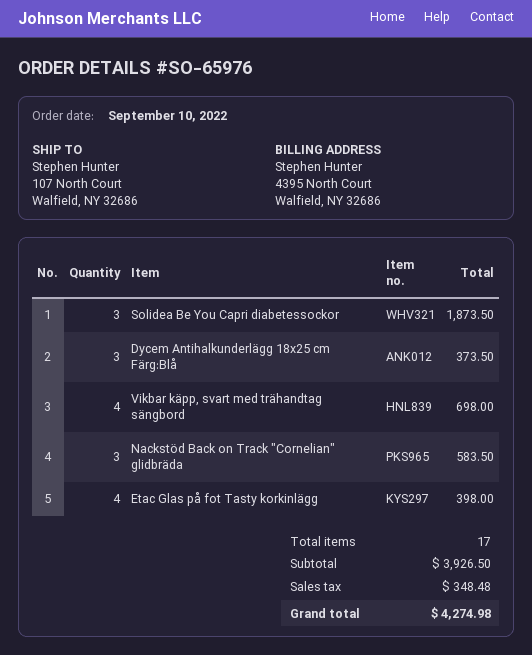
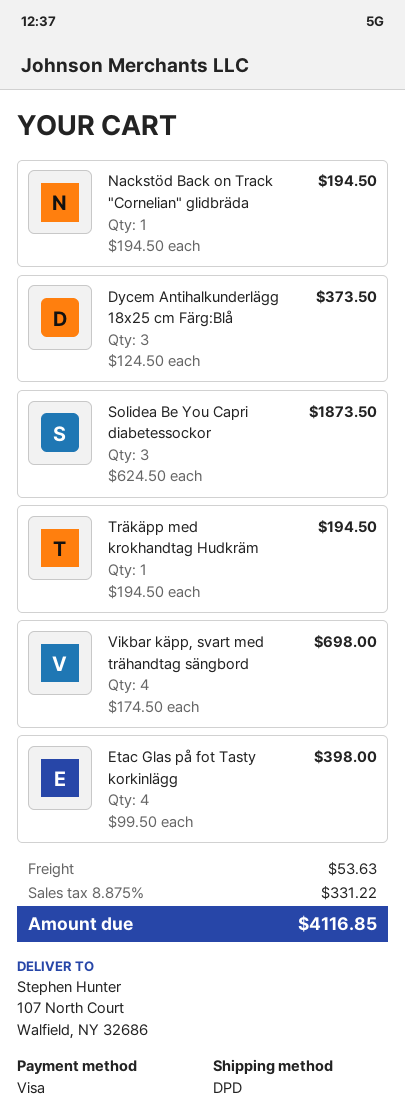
Nackstöd Back on Track "Cornelian" glidbräda: 3 for 583.50 -> 1 for 194.50
Träkäpp med krokhandtag Hudkräm: none -> 1 for 194.50
shipping: none -> 53.63
tax: 348.48 -> 331.22
total: 4274.98 -> 4116.85

